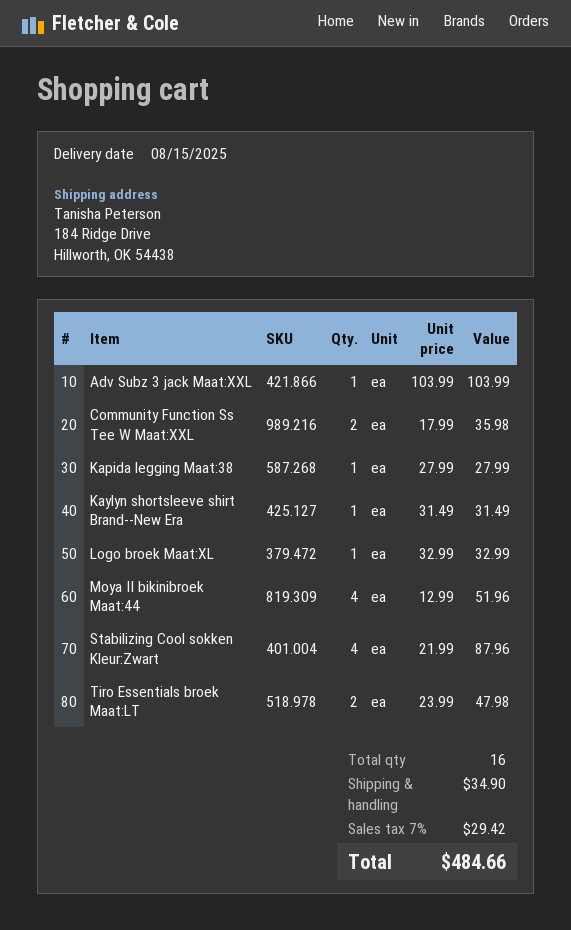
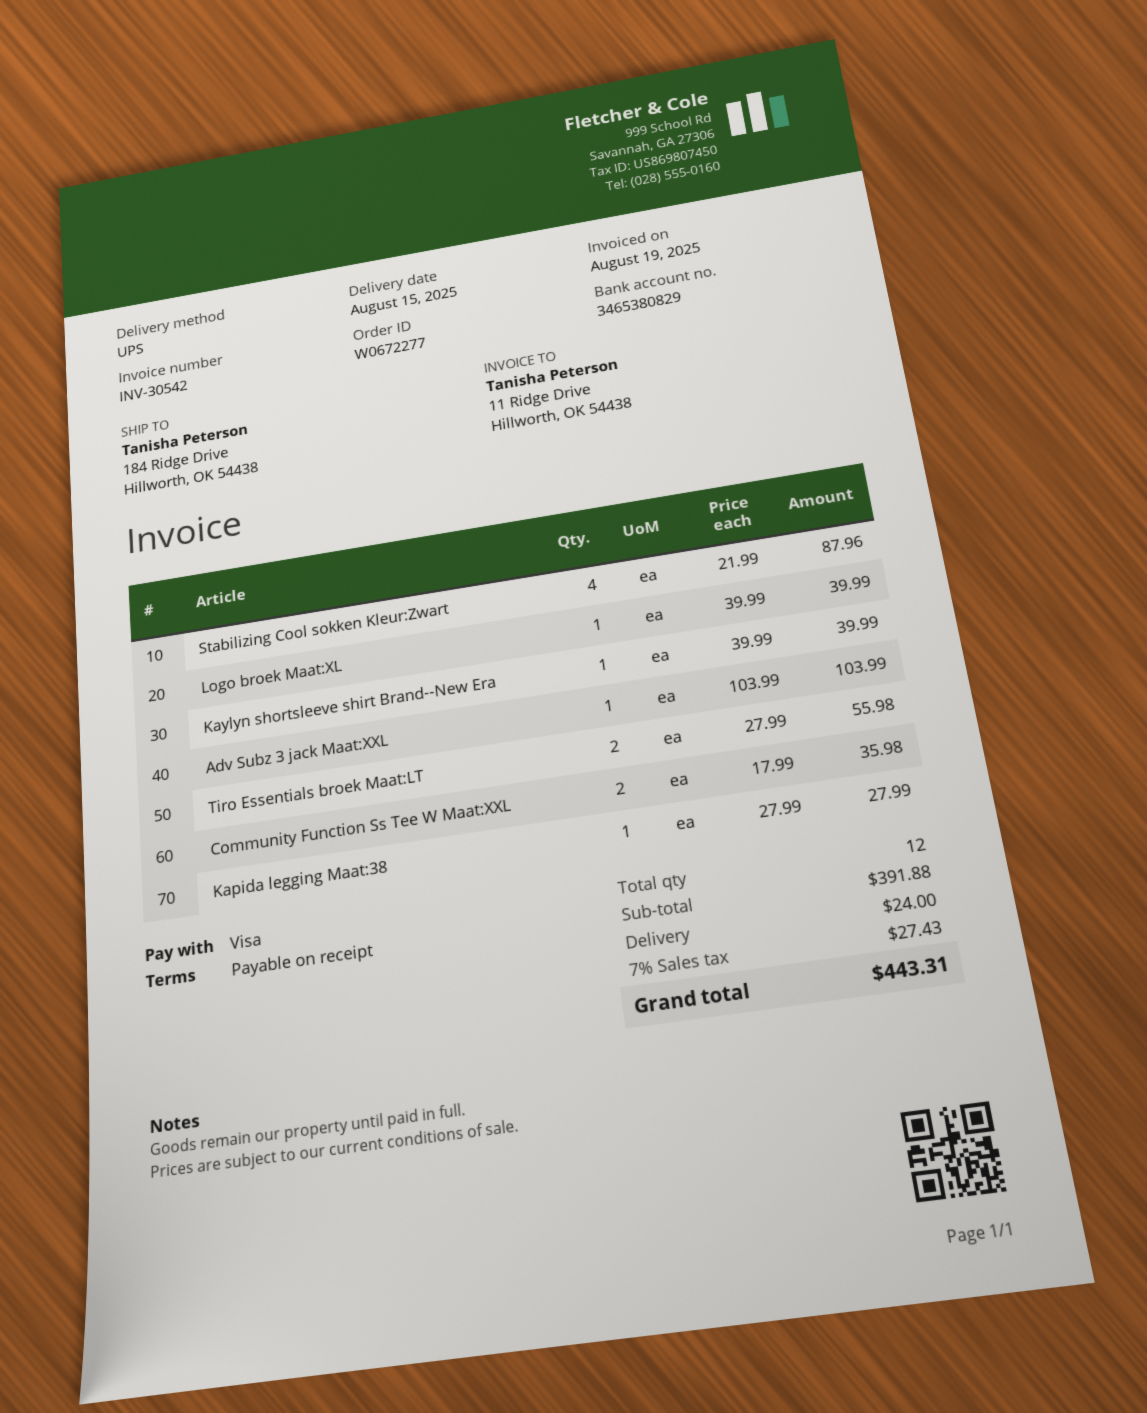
Kaylyn shortsleeve shirt Brand--New Era: 1 x 31.49 = 31.49 -> 1 x 39.99 = 39.99
Logo broek Maat:XL: 1 x 32.99 = 32.99 -> 1 x 39.99 = 39.99
Moya II bikinibroek Maat:44: 4 x 12.99 = 51.96 -> none
Tiro Essentials broek Maat:LT: 2 x 23.99 = 47.98 -> 2 x 27.99 = 55.98
total quantity: 16 -> 12
shipping: 34.90 -> 24.00
tax: 7% = 29.42 -> 7% = 27.43
total: 484.66 -> 443.31

